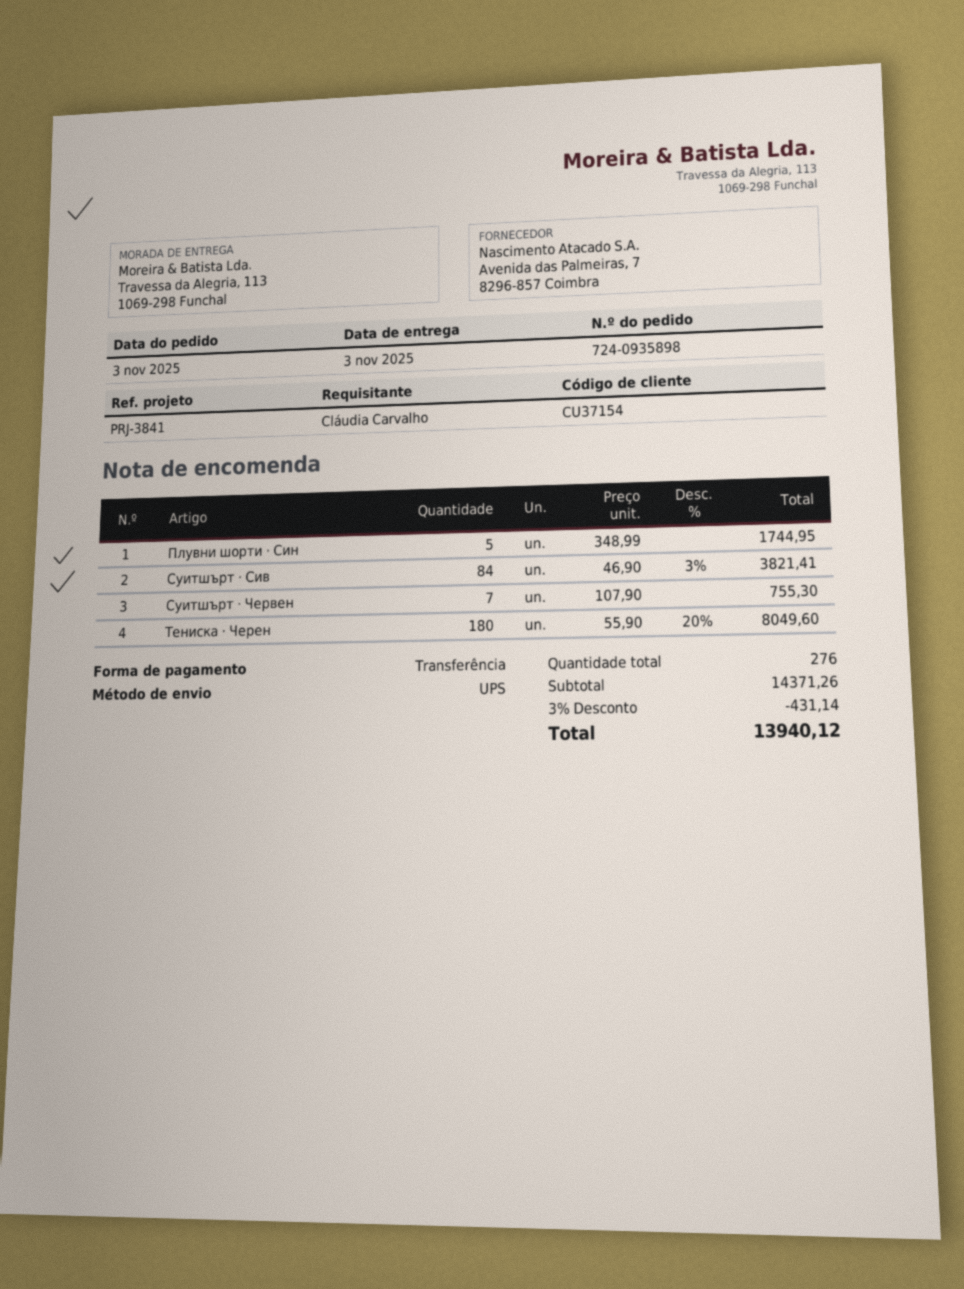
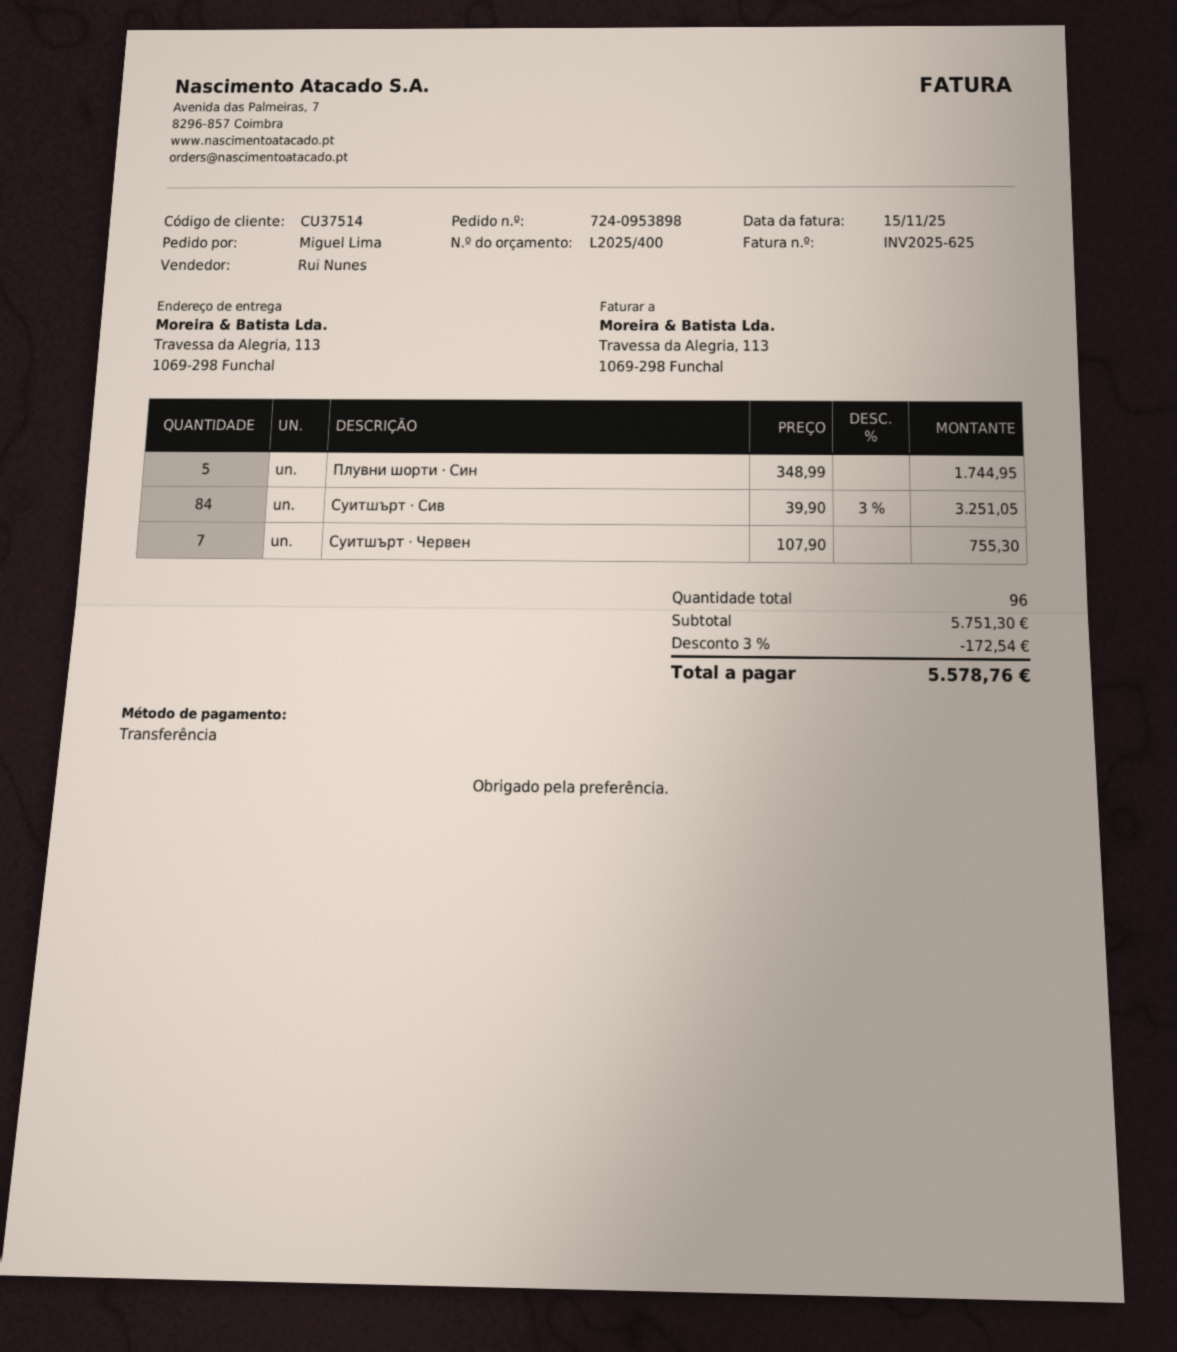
order number: 724-0935898 -> 724-0953898
customer number: CU37154 -> CU37514
ordered by: Cláudia Carvalho -> Miguel Lima
Суитшърт · Сив: 84 x 46.90 - 3% = 3821.41 -> 84 x 39.90 - 3% = 3251.05
Тениска · Черен: 180 x 55.90 - 20% = 8049.60 -> none
total quantity: 276 -> 96
subtotal: 14371.26 -> 5751.30
discount: 3% = 431.14 -> 3% = 172.54
total: 13940.12 -> 5578.76

